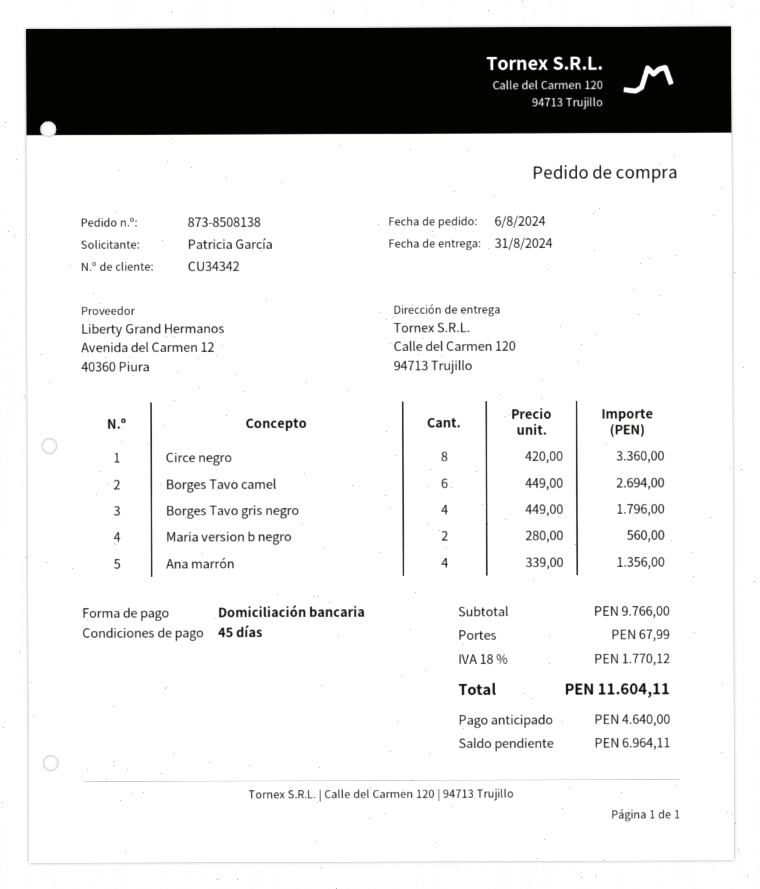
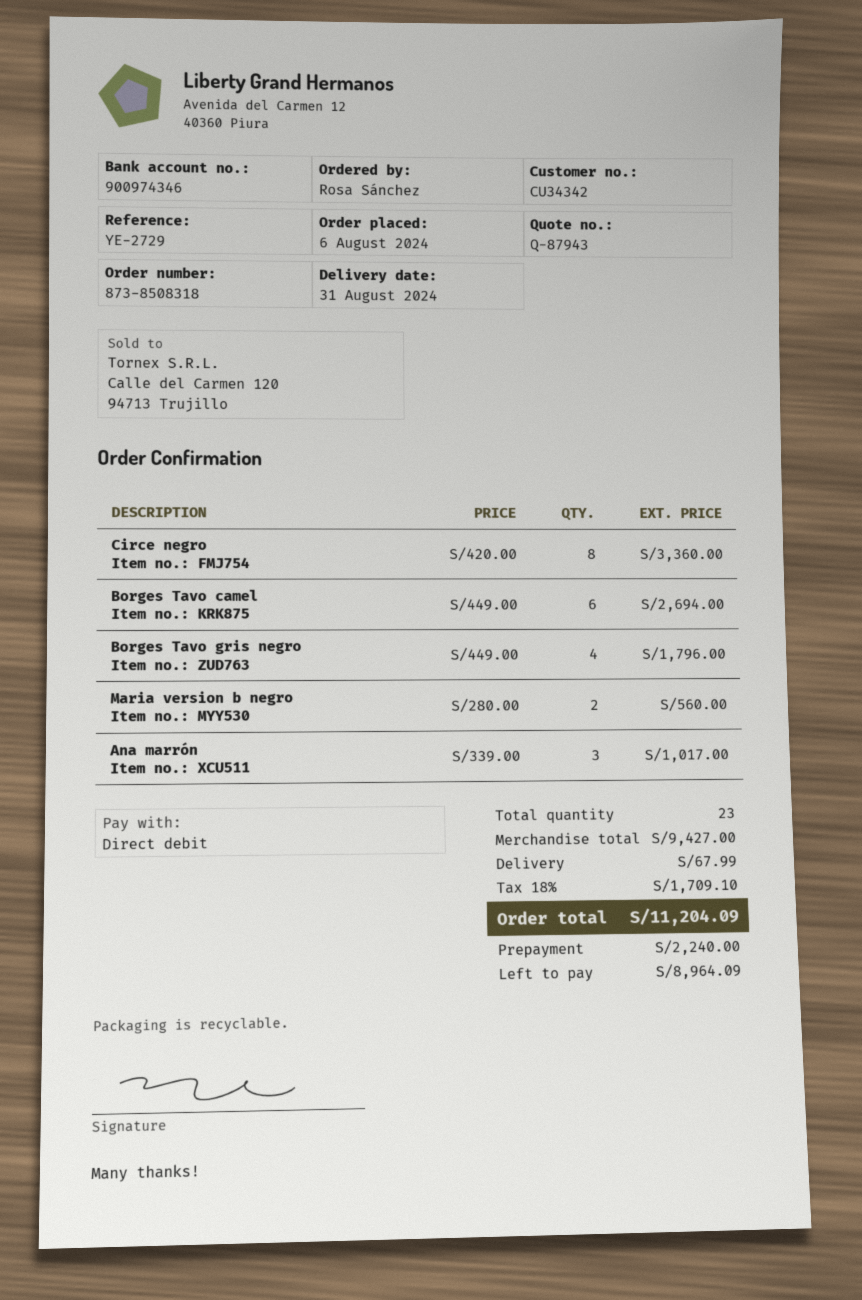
order number: 873-8508138 -> 873-8508318
ordered by: Patricia García -> Rosa Sánchez
Ana marrón: 4 x 339.00 = 1356.00 -> 3 x 339.00 = 1017.00
subtotal: 9766.00 -> 9427.00
tax: 18% = 1770.12 -> 18% = 1709.10
total: 11604.11 -> 11204.09
deposit: 4640.00 -> 2240.00
balance: 6964.11 -> 8964.09

